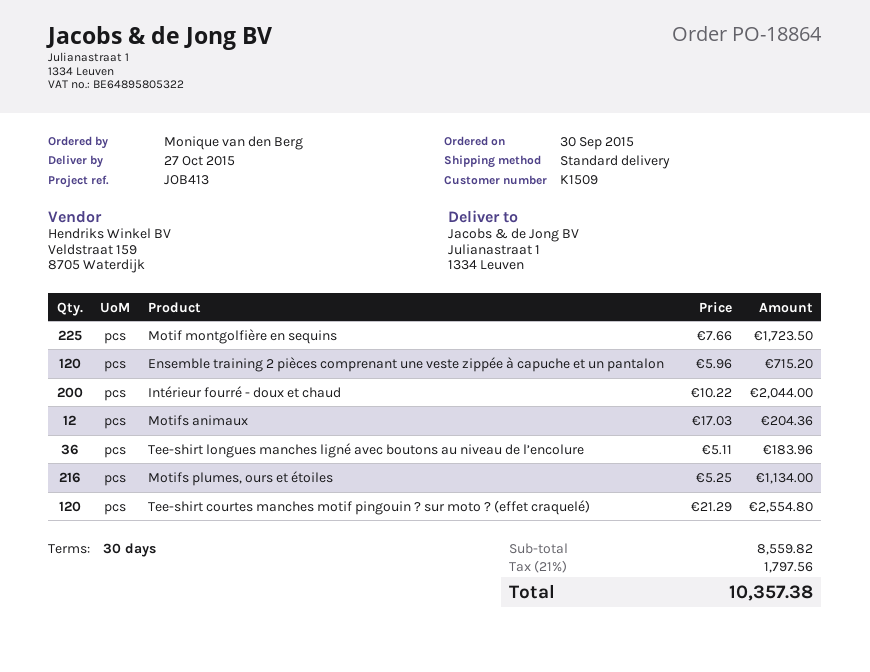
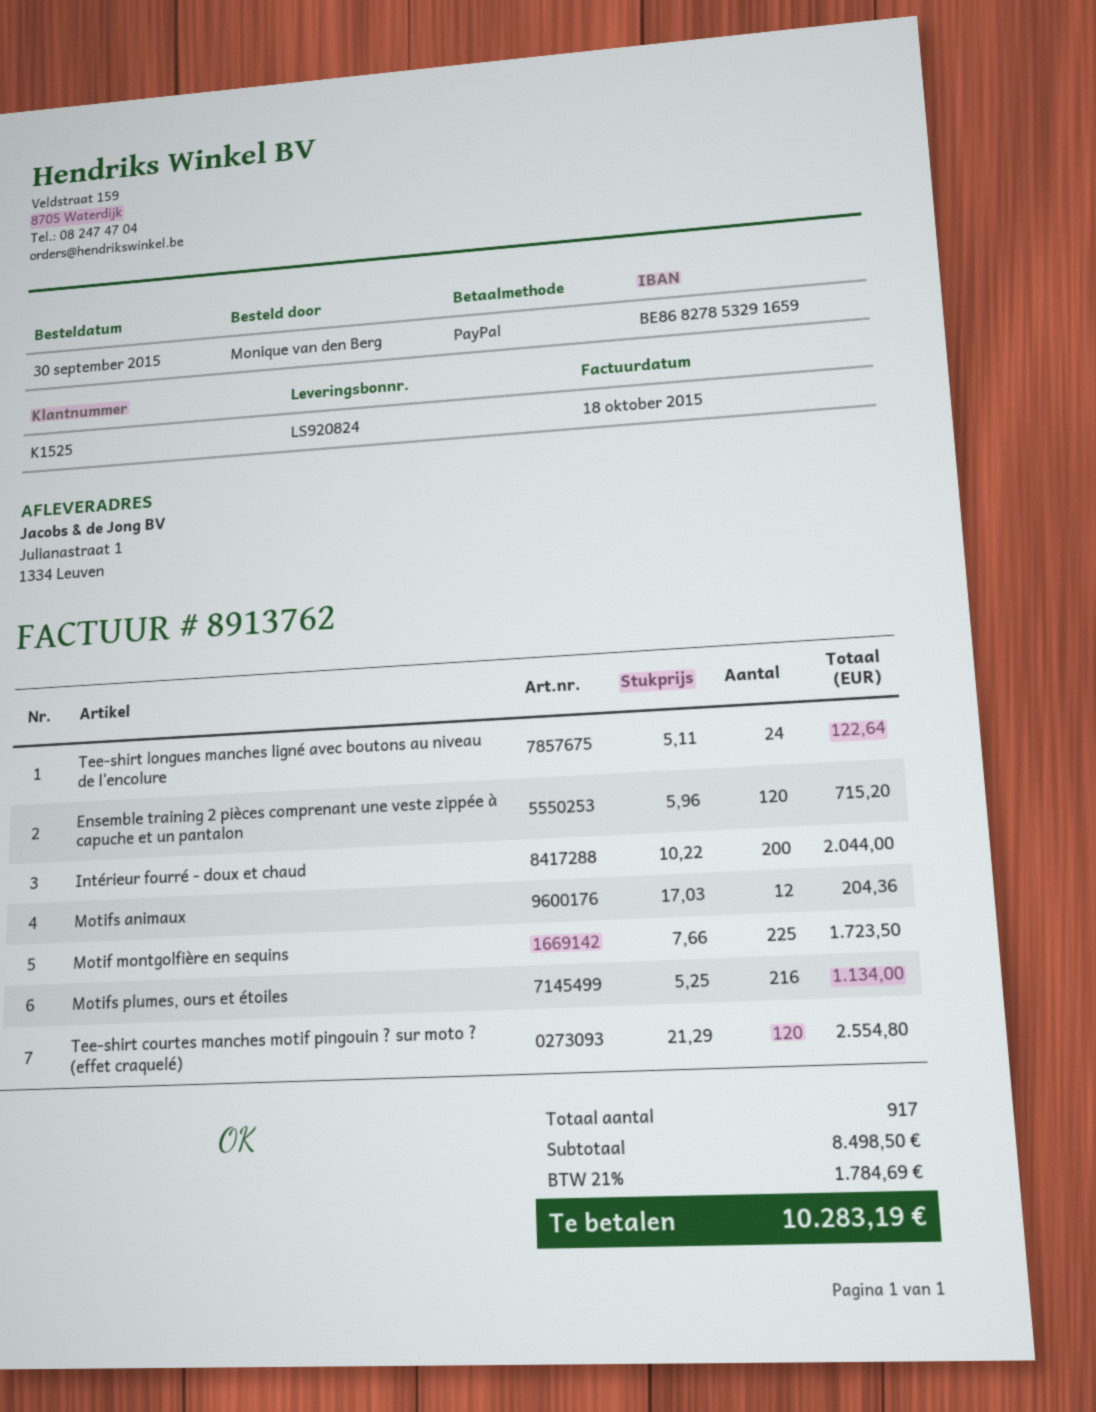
customer number: K1509 -> K1525
Tee-shirt longues manches ligné avec boutons au niveau de l’encolure: 36 x 5.11 = 183.96 -> 24 x 5.11 = 122.64
subtotal: 8559.82 -> 8498.50
tax: 21% = 1797.56 -> 21% = 1784.69
total: 10357.38 -> 10283.19

